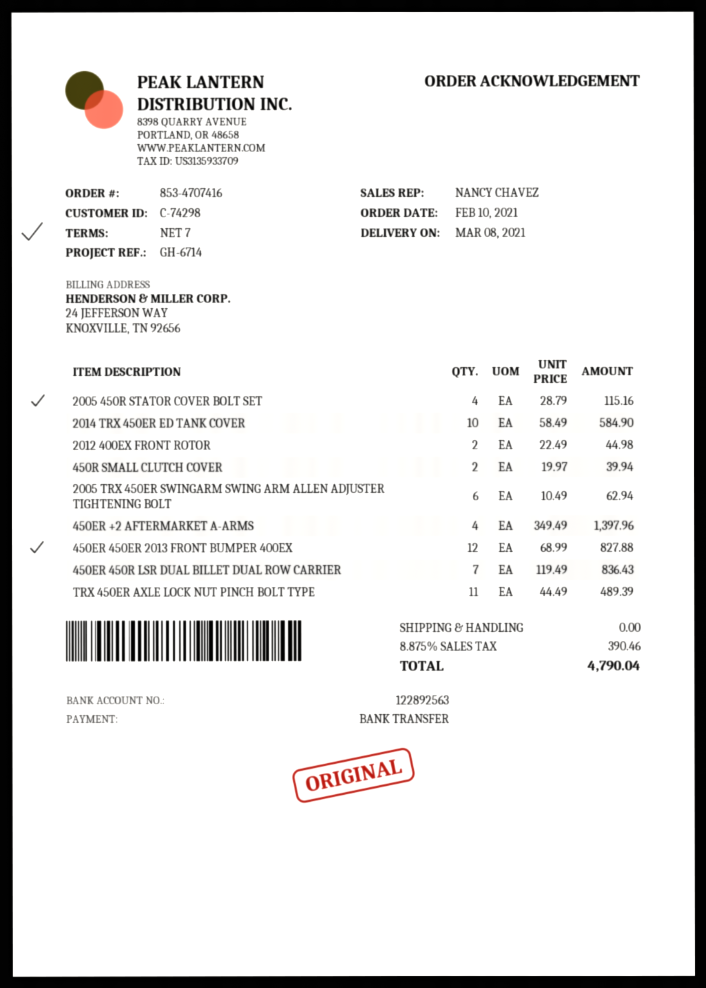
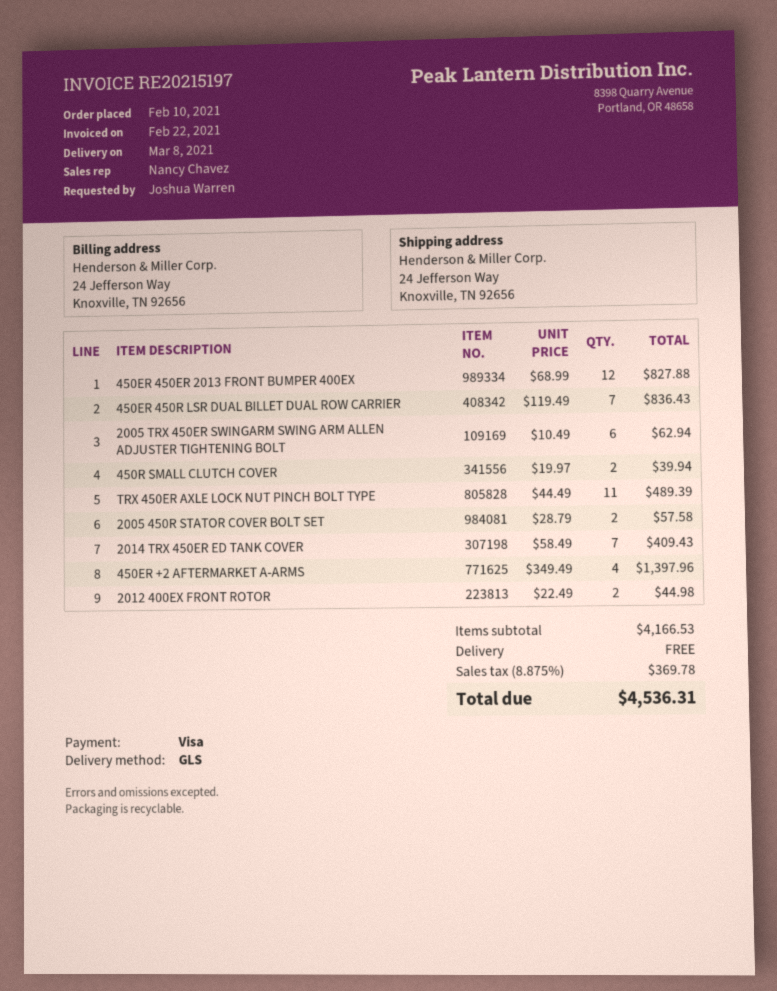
payment method: bank transfer -> Visa
2005 450R STATOR COVER BOLT SET: 4 x 28.79 = 115.16 -> 2 x 28.79 = 57.58
2014 TRX 450ER ED TANK COVER: 10 x 58.49 = 584.90 -> 7 x 58.49 = 409.43
tax: 8.875% = 390.46 -> 8.875% = 369.78
total: 4790.04 -> 4536.31

